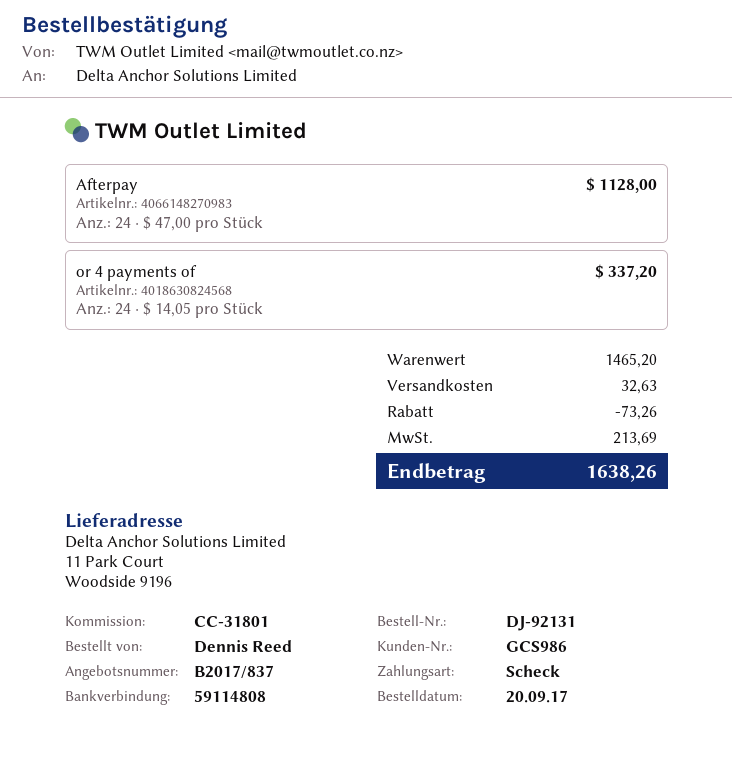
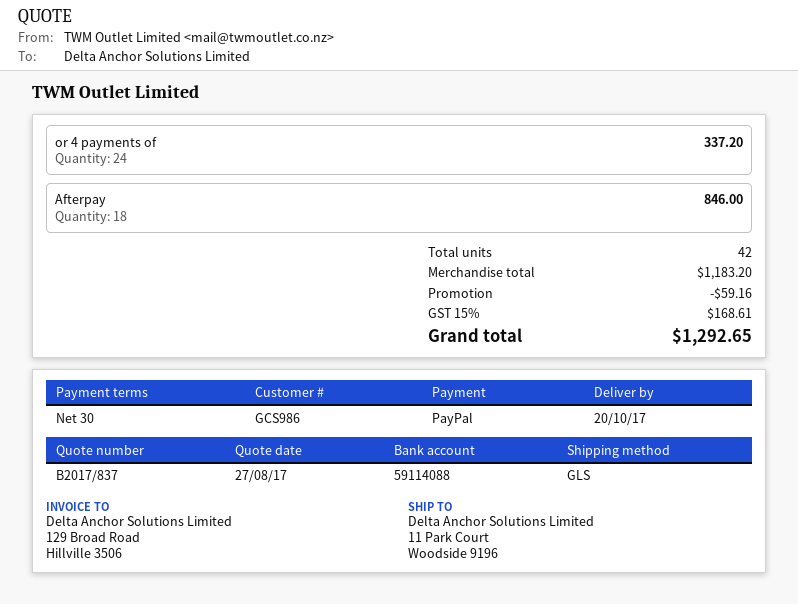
payment method: cheque -> PayPal
bank account: 59114808 -> 59114088
Afterpay: 24 for 1128.00 -> 18 for 846.00
subtotal: 1465.20 -> 1183.20
discount: 73.26 -> 59.16
shipping: 32.63 -> none
tax: 213.69 -> 168.61
total: 1638.26 -> 1292.65

